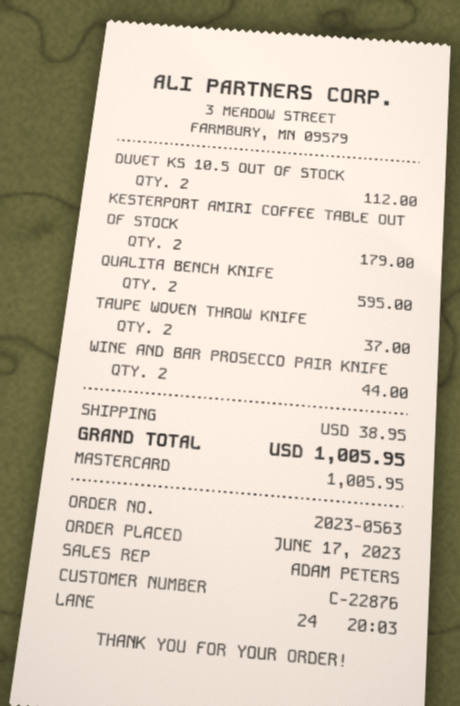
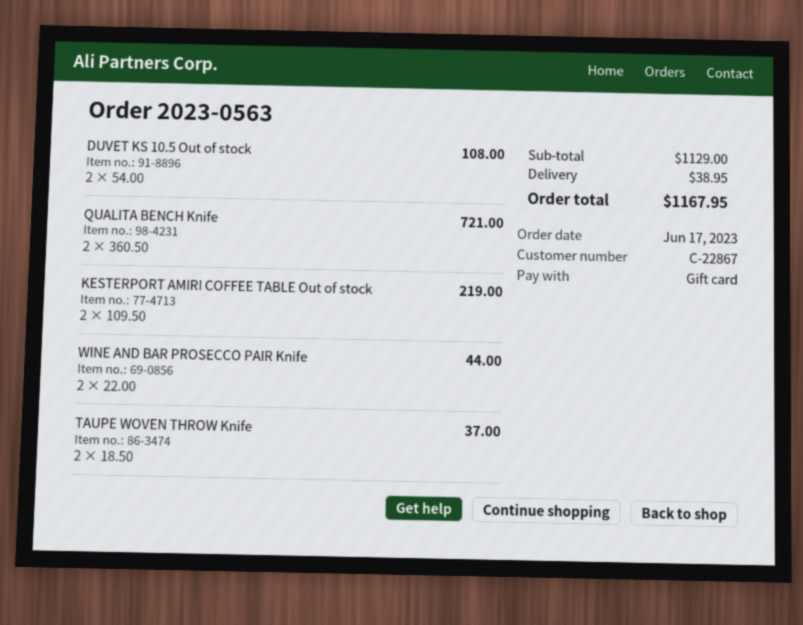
customer number: C-22876 -> C-22867
payment method: Mastercard -> gift card
DUVET KS 10.5 OUT OF STOCK: 2 for 112.00 -> 2 for 108.00
KESTERPORT AMIRI COFFEE TABLE OUT OF STOCK: 2 for 179.00 -> 2 for 219.00
QUALITA BENCH KNIFE: 2 for 595.00 -> 2 for 721.00
total: 1005.95 -> 1167.95

